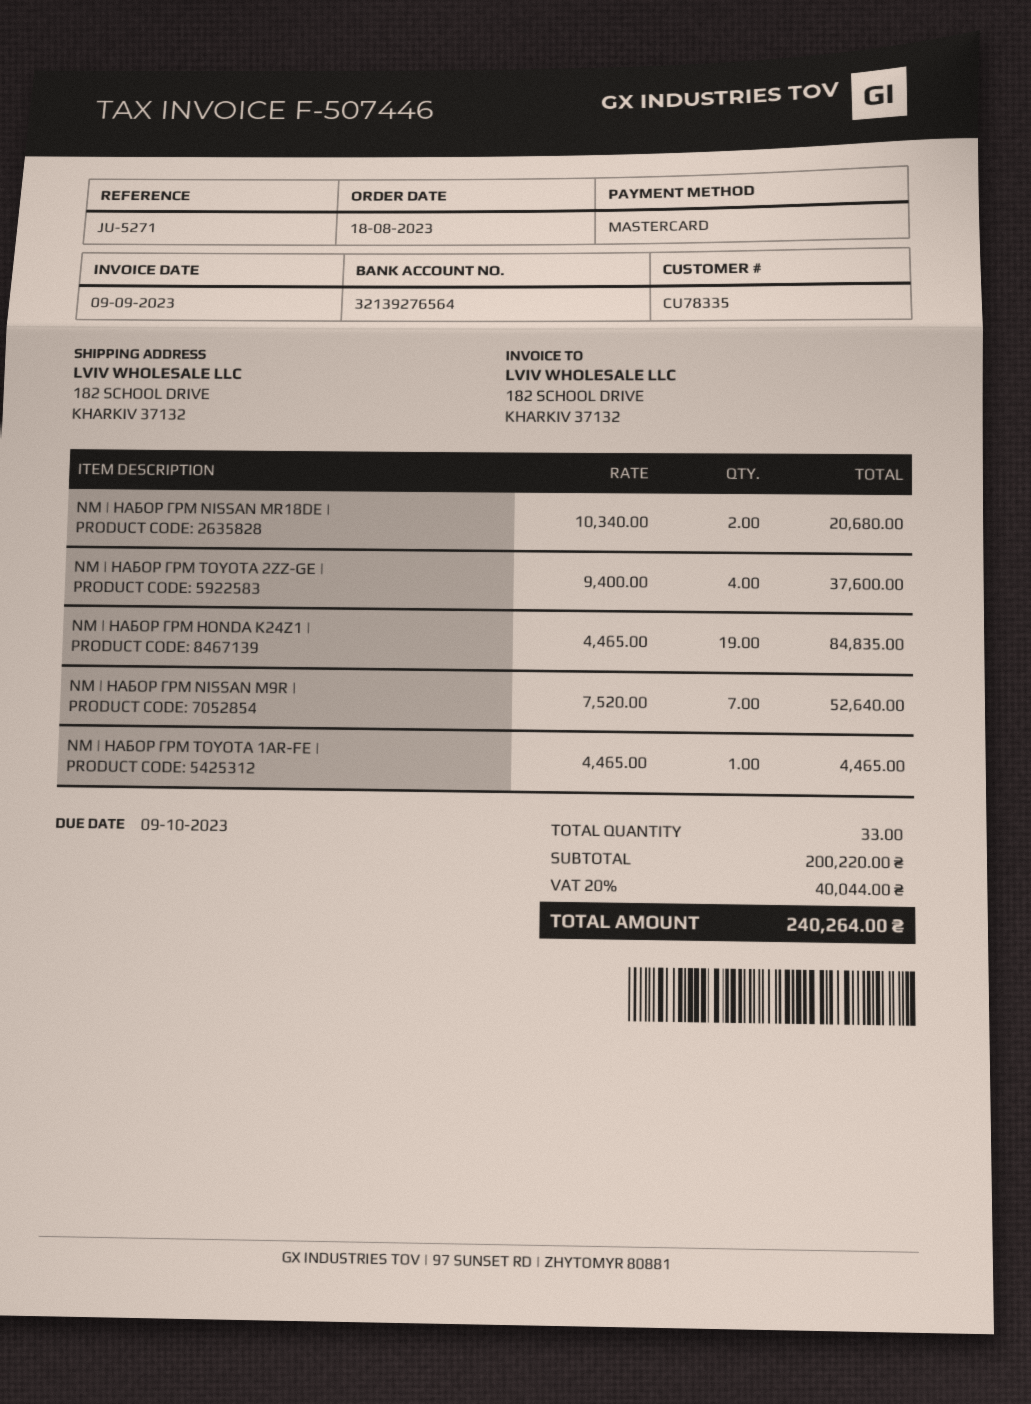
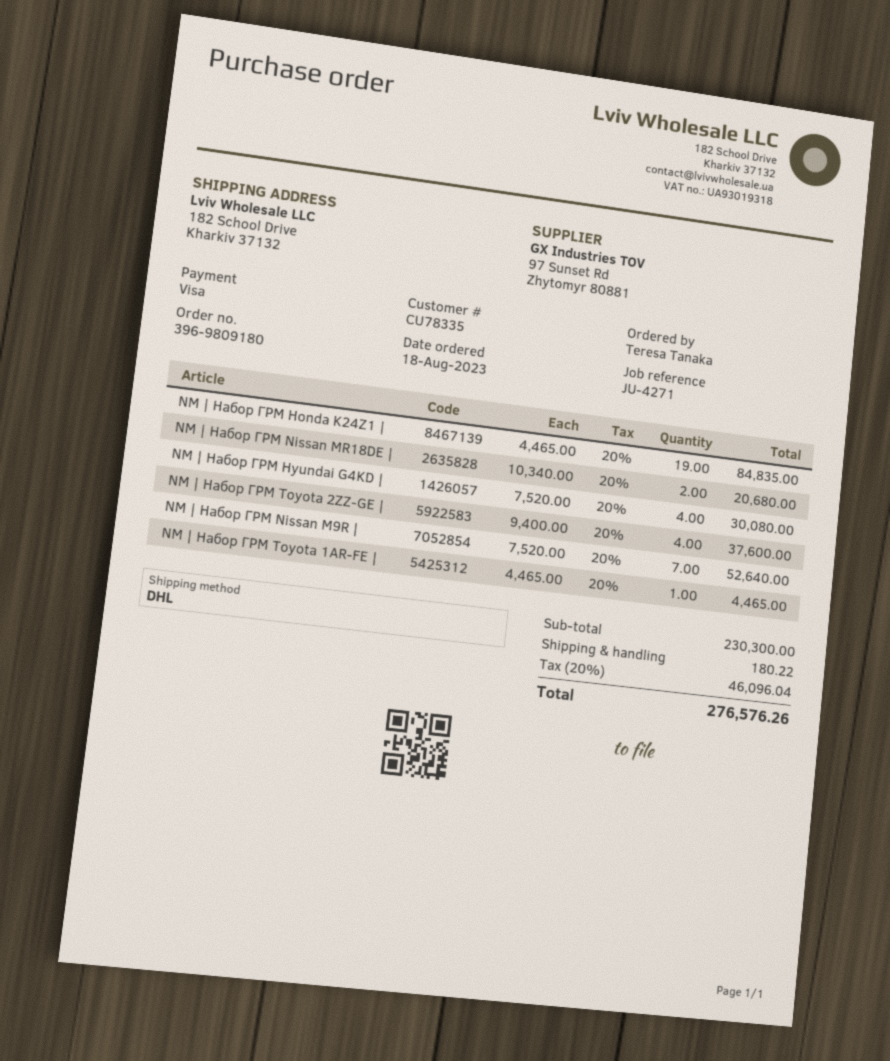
reference: JU-5271 -> JU-4271
payment method: Mastercard -> Visa
NM | Набор ГРМ Hyundai G4KD |: none -> 4 x 7520.00 = 30080.00
subtotal: 200220.00 -> 230300.00
shipping: none -> 180.22
tax: 20% = 40044.00 -> 20% = 46096.04
total: 240264.00 -> 276576.26

